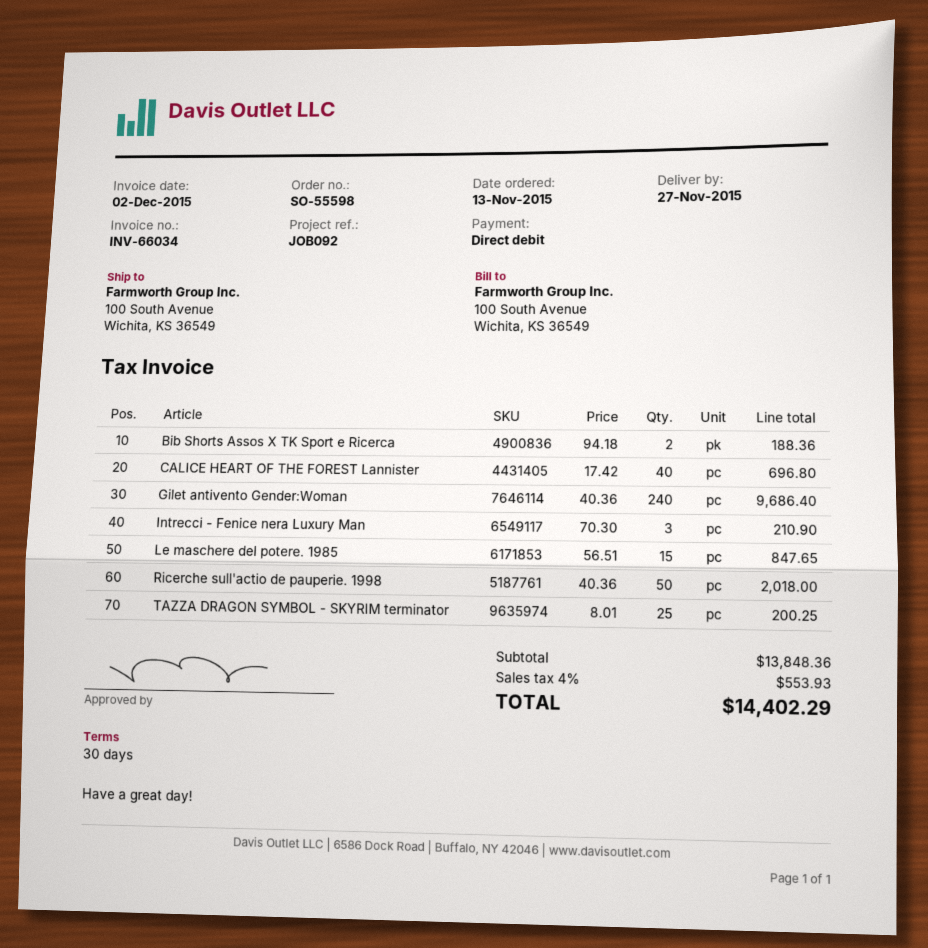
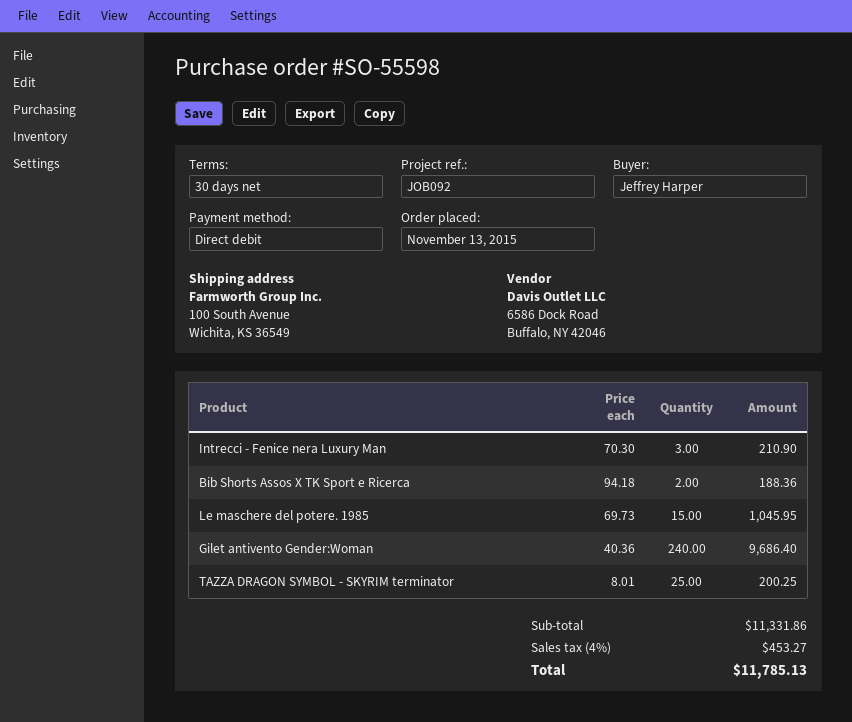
CALICE HEART OF THE FOREST Lannister: 40 x 17.42 = 696.80 -> none
Le maschere del potere. 1985: 15 x 56.51 = 847.65 -> 15 x 69.73 = 1045.95
Ricerche sull'actio de pauperie. 1998: 50 x 40.36 = 2018.00 -> none
subtotal: 13848.36 -> 11331.86
tax: 4% = 553.93 -> 4% = 453.27
total: 14402.29 -> 11785.13

